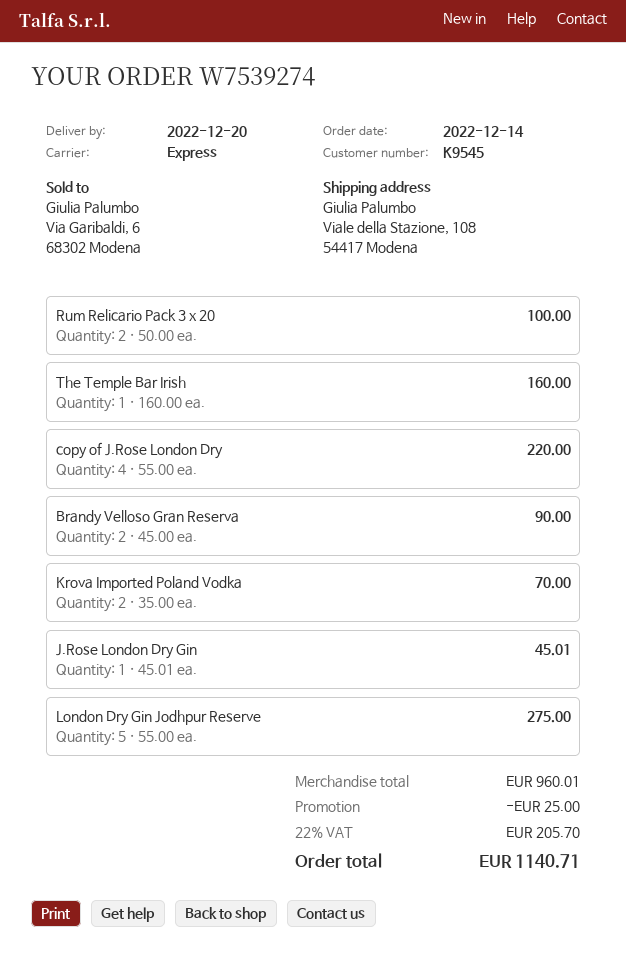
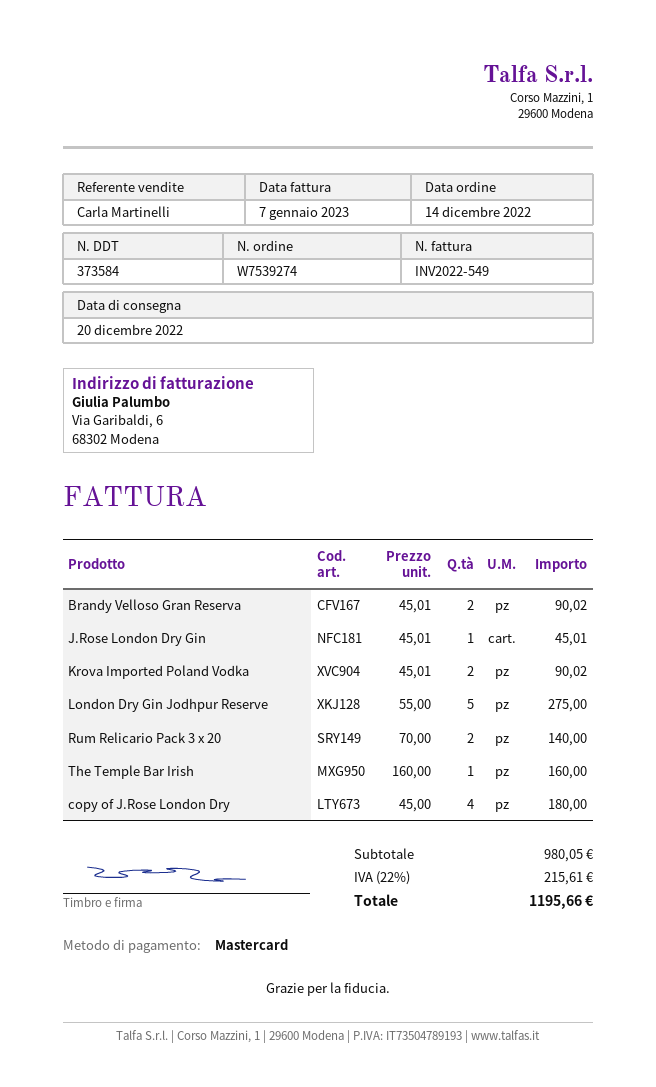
Rum Relicario Pack 3 x 20: 2 x 50.00 = 100.00 -> 2 x 70.00 = 140.00
copy of J.Rose London Dry: 4 x 55.00 = 220.00 -> 4 x 45.00 = 180.00
Brandy Velloso Gran Reserva: 2 x 45.00 = 90.00 -> 2 x 45.01 = 90.02
Krova Imported Poland Vodka: 2 x 35.00 = 70.00 -> 2 x 45.01 = 90.02
subtotal: 960.01 -> 980.05
discount: 25.00 -> none
tax: 22% = 205.70 -> 22% = 215.61
total: 1140.71 -> 1195.66

